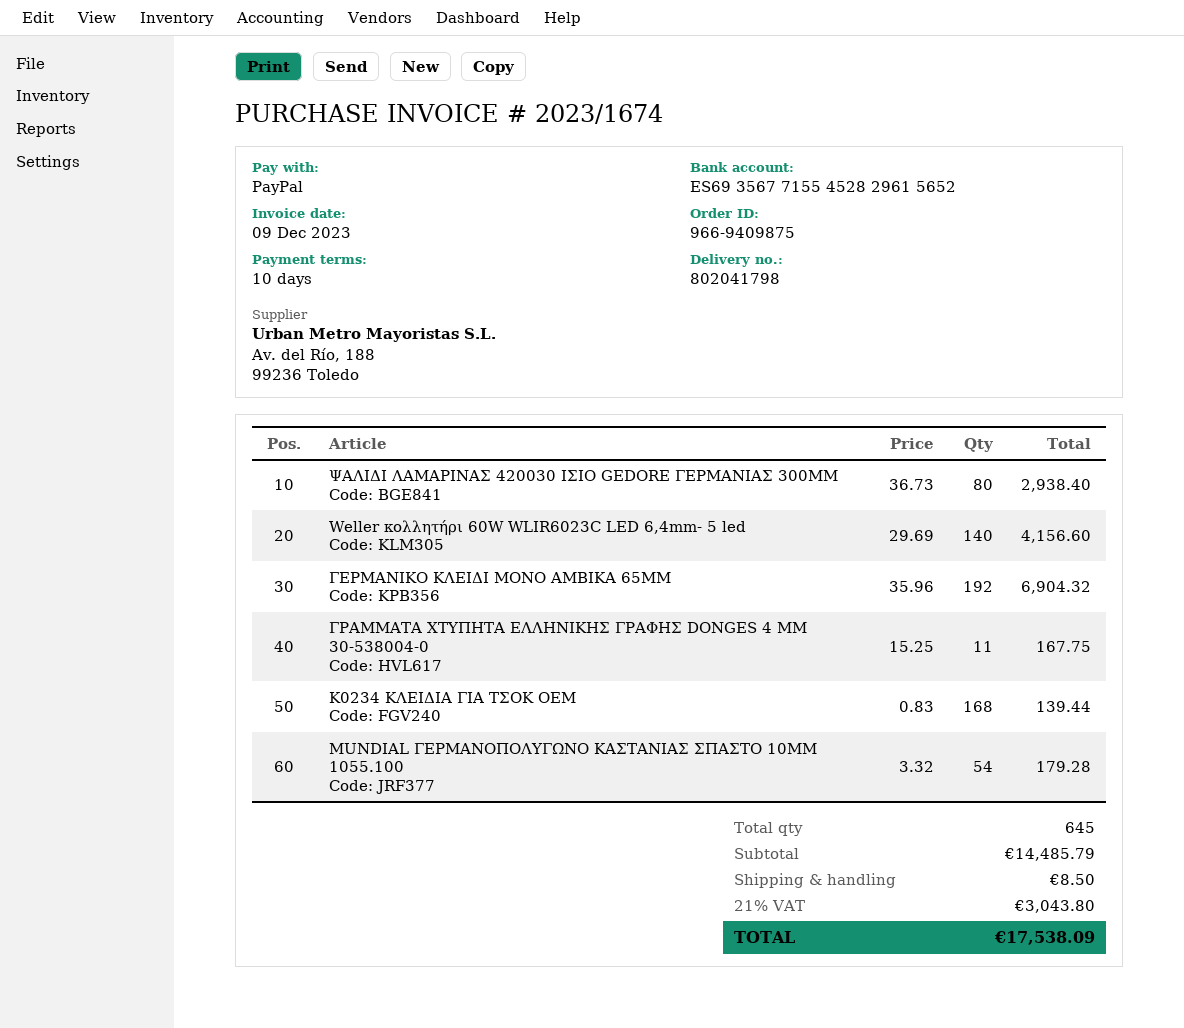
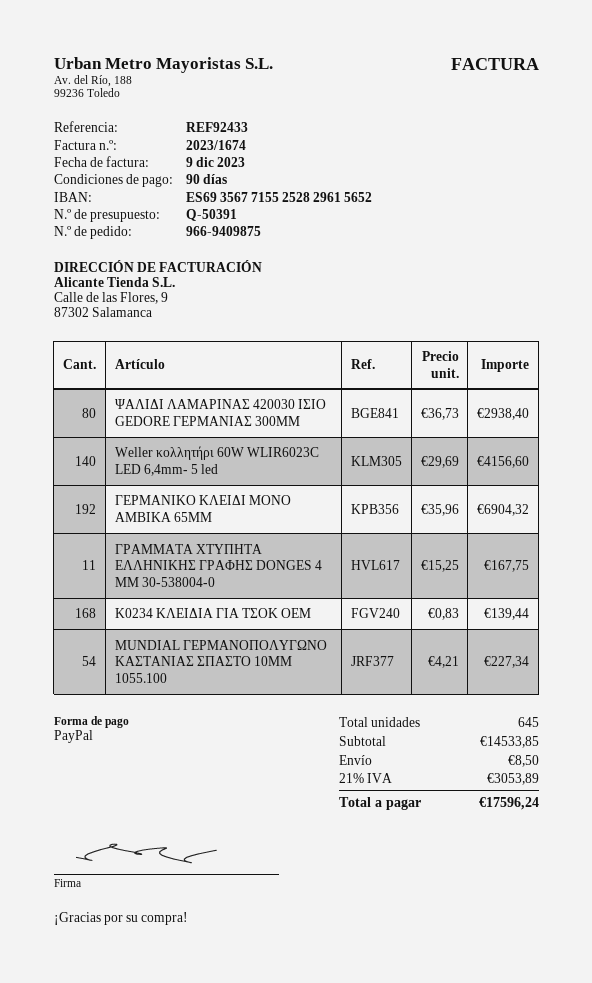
payment terms: 10 days -> 90 days
bank account: ES6935677155452829615652 -> ES6935677155252829615652
MUNDIAL ΓΕΡΜΑΝΟΠΟΛΥΓΩΝΟ ΚΑΣΤΑΝΙΑΣ ΣΠΑΣΤΟ 10ΜΜ 1055.100: 54 x 3.32 = 179.28 -> 54 x 4.21 = 227.34
subtotal: 14485.79 -> 14533.85
tax: 21% = 3043.80 -> 21% = 3053.89
total: 17538.09 -> 17596.24

